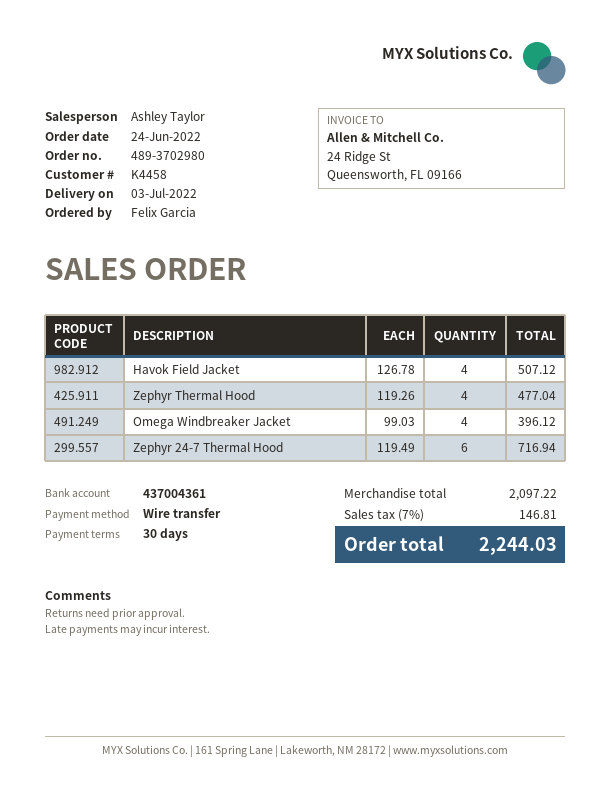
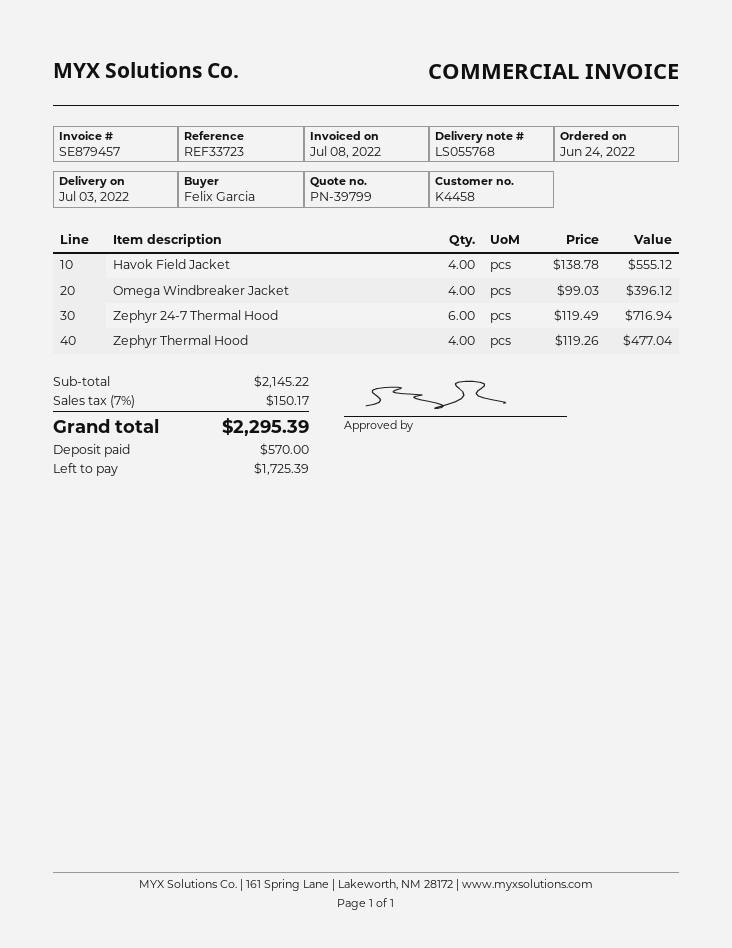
Havok Field Jacket: 4 x 126.78 = 507.12 -> 4 x 138.78 = 555.12
subtotal: 2097.22 -> 2145.22
tax: 7% = 146.81 -> 7% = 150.17
total: 2244.03 -> 2295.39

